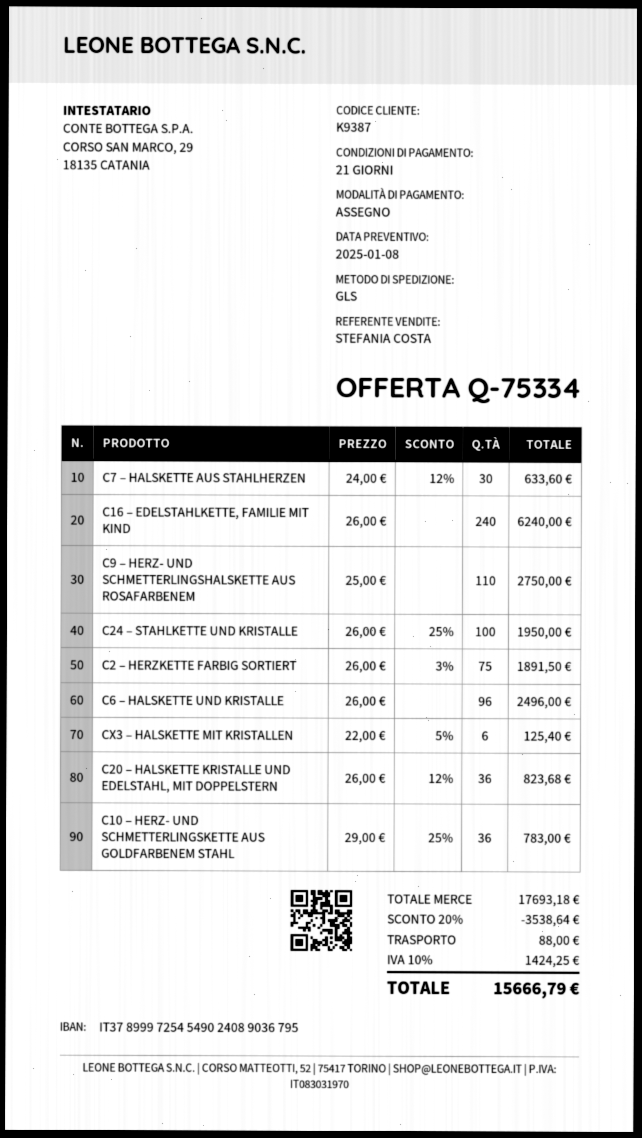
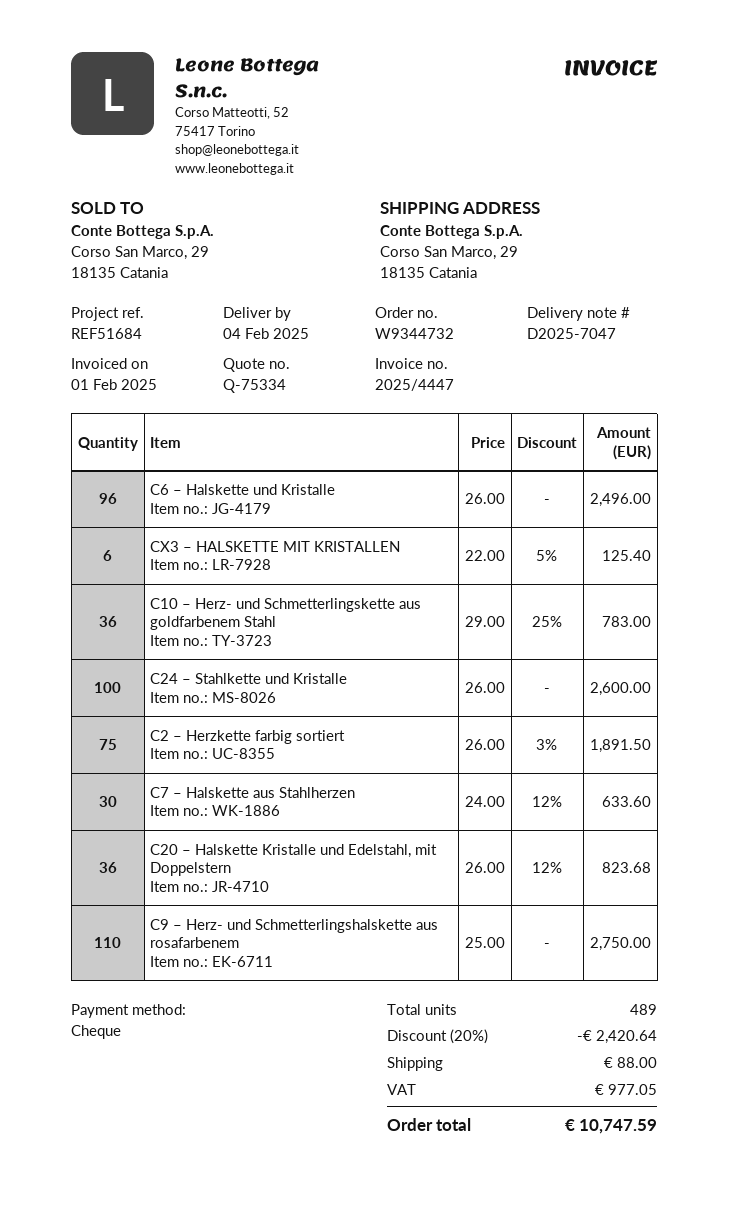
C16 – EDELSTAHLKETTE, FAMILIE MIT KIND: 240 x 26.00 = 6240.00 -> none
C24 – STAHLKETTE UND KRISTALLE: 100 x 26.00 - 25% = 1950.00 -> 100 x 26.00 = 2600.00
discount: 20% = 3538.64 -> 20% = 2420.64
tax: 1424.25 -> 977.05
total: 15666.79 -> 10747.59

